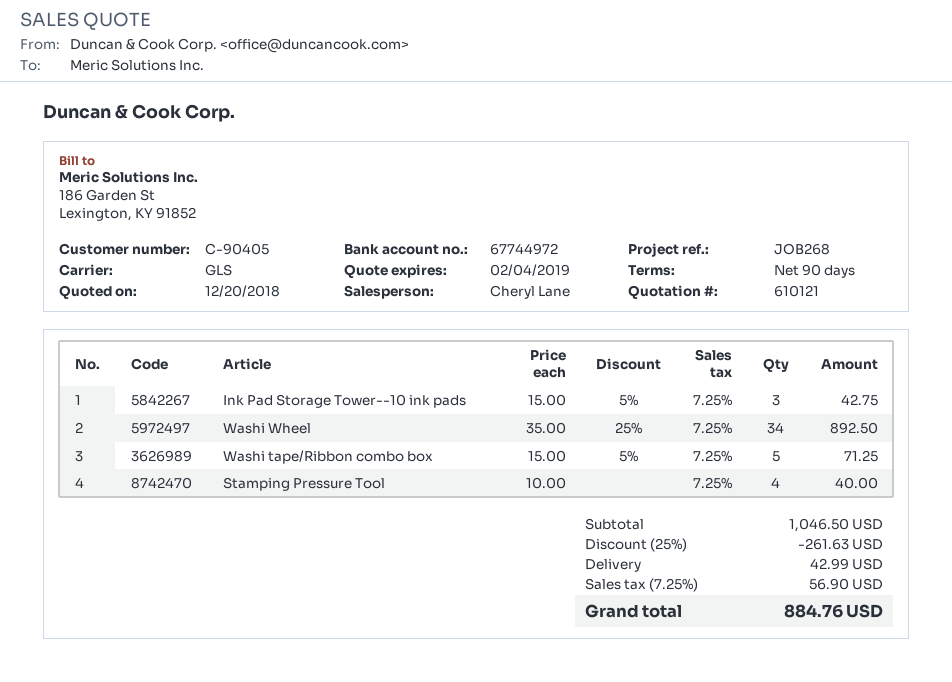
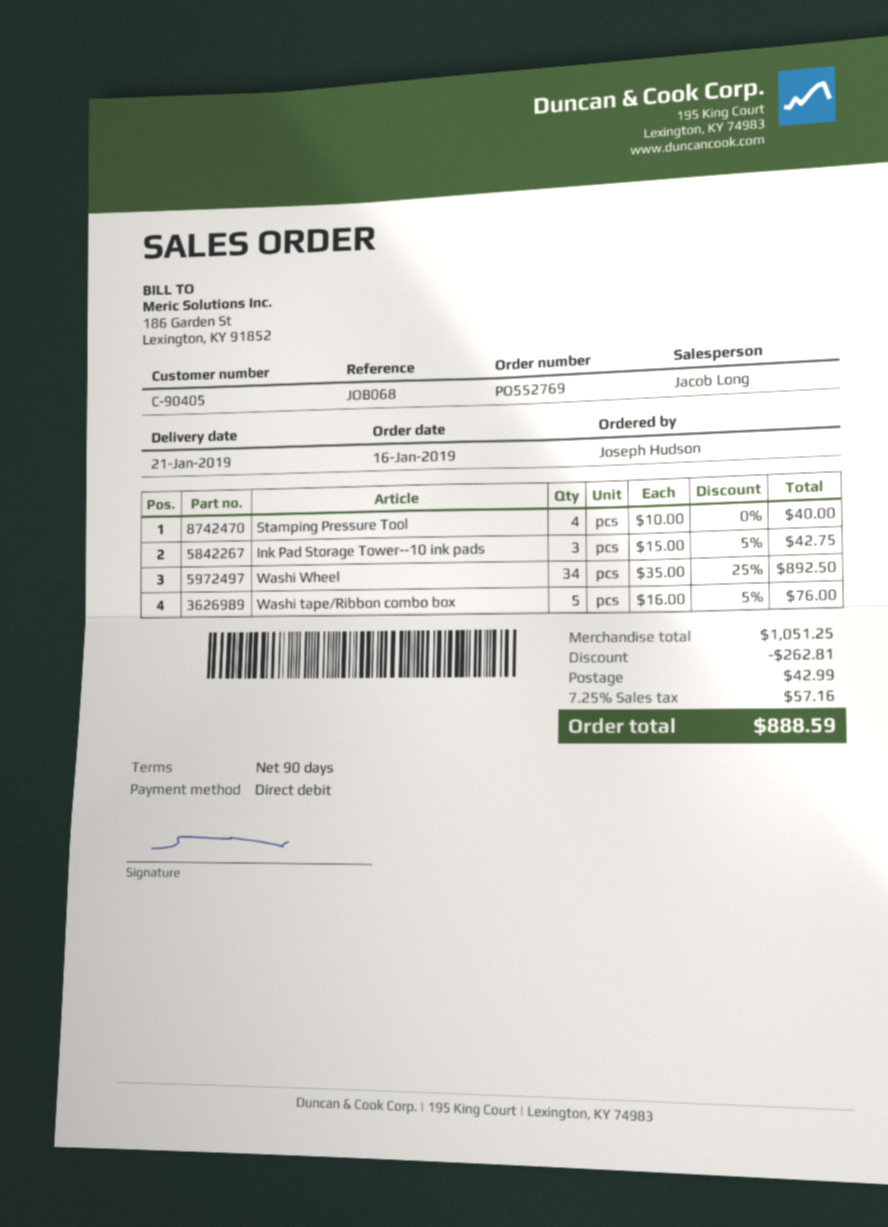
reference: JOB268 -> JOB068
sales rep: Cheryl Lane -> Jacob Long
Washi tape/Ribbon combo box: 5 x 15.00 - 5% = 71.25 -> 5 x 16.00 - 5% = 76.00
subtotal: 1046.50 -> 1051.25
discount: 261.63 -> 262.81
tax: 7.25% = 56.90 -> 7.25% = 57.16
total: 884.76 -> 888.59

